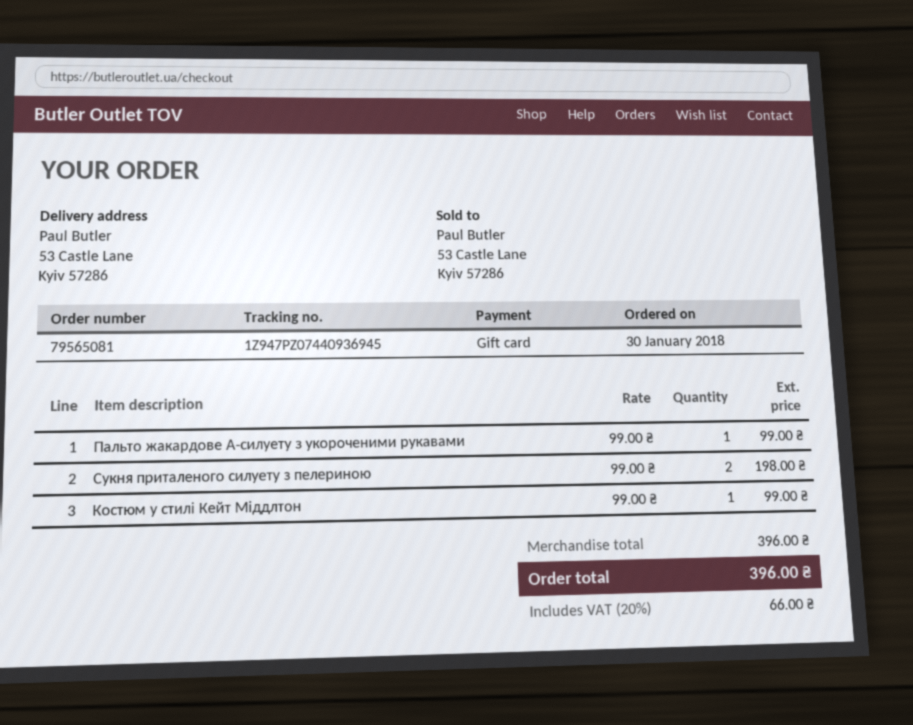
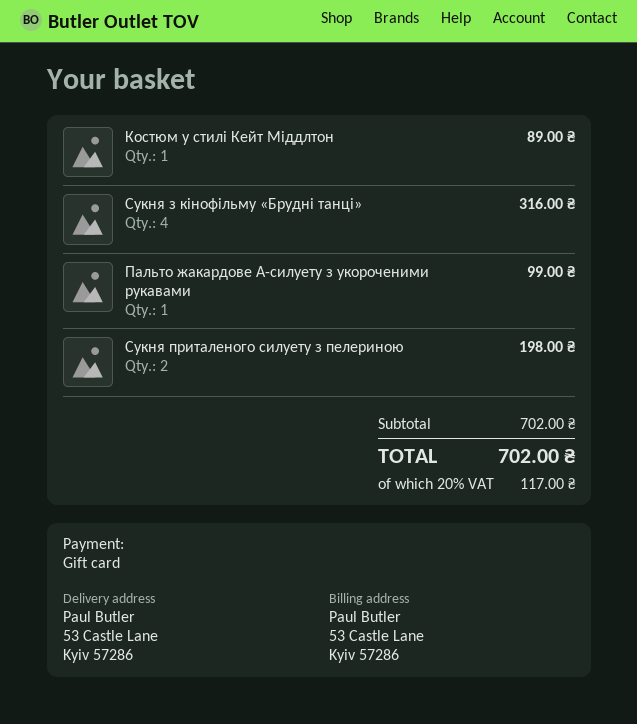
Костюм у стилі Кейт Міддлтон: 1 for 99.00 -> 1 for 89.00
Сукня з кінофільму «Брудні танці»: none -> 4 for 316.00
subtotal: 396.00 -> 702.00
tax: 20% = 66.00 -> 20% = 117.00
total: 396.00 -> 702.00

